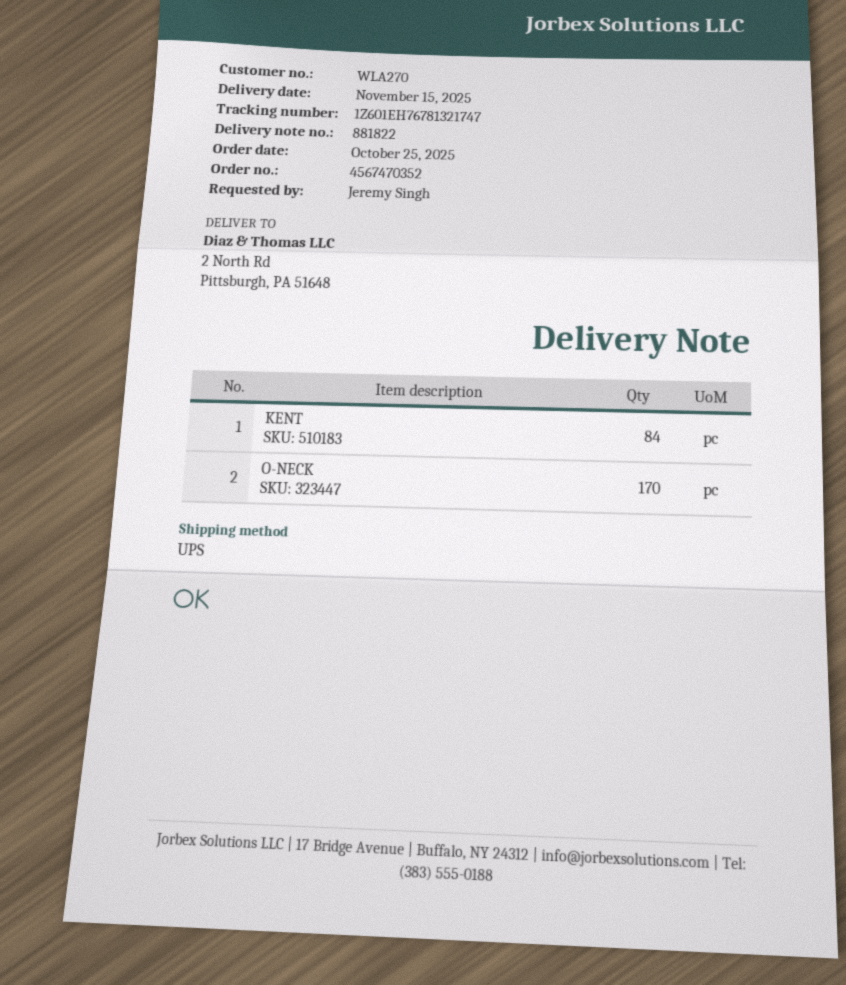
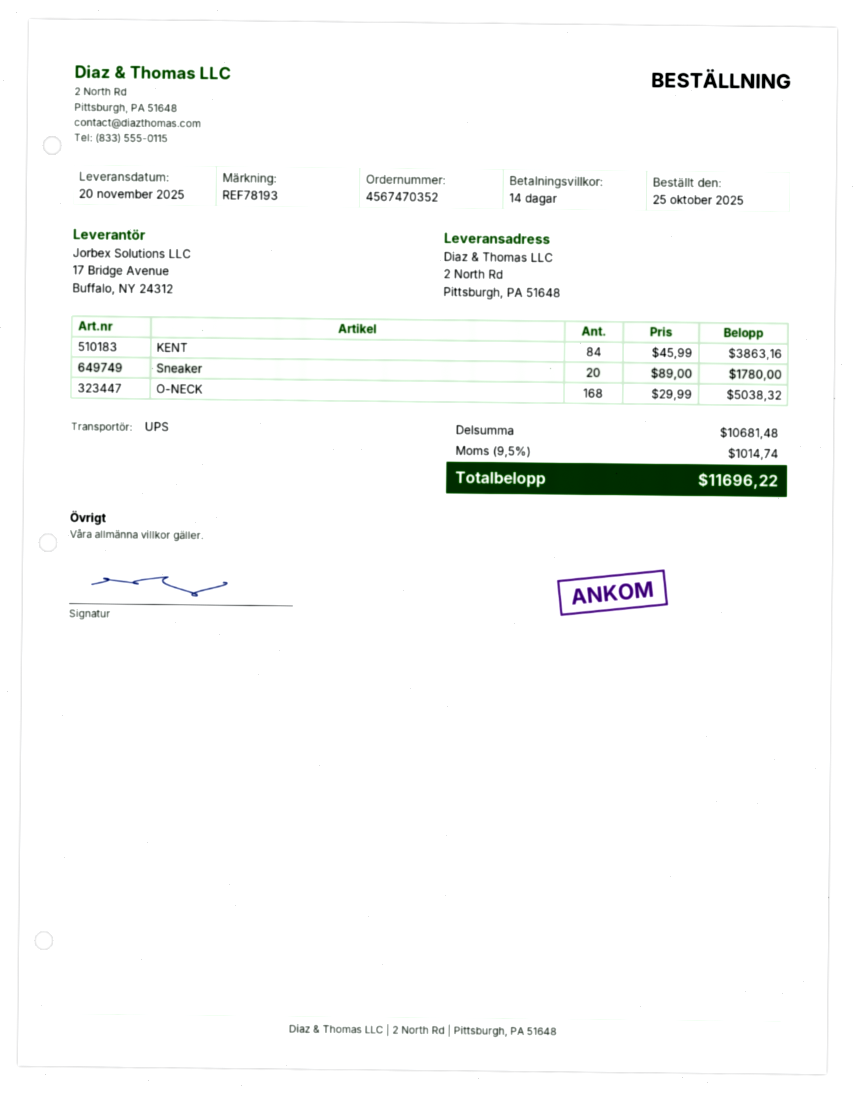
delivery date: 2025-11-15 -> 2025-11-20
O-NECK: 170 -> 168
Sneaker: none -> 20

